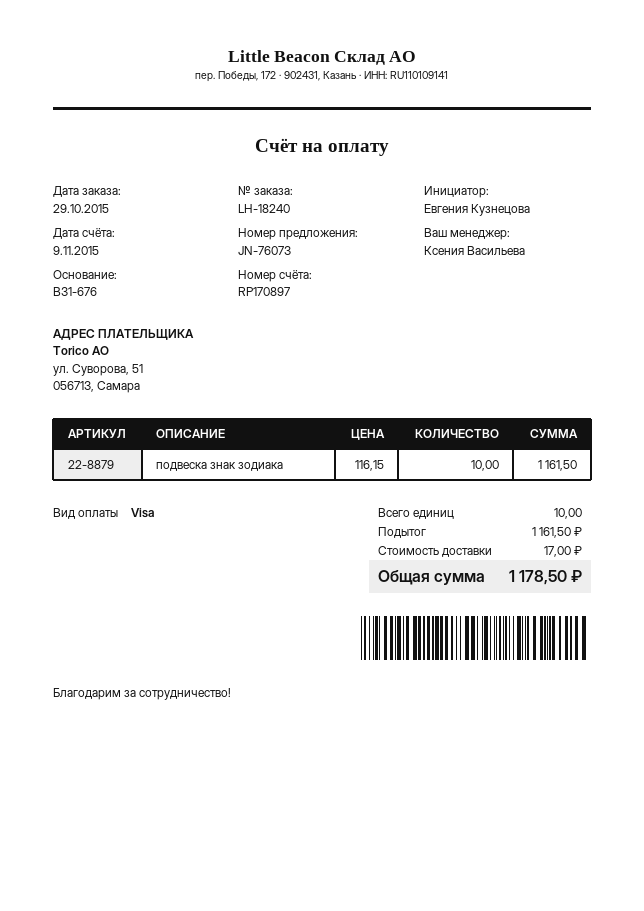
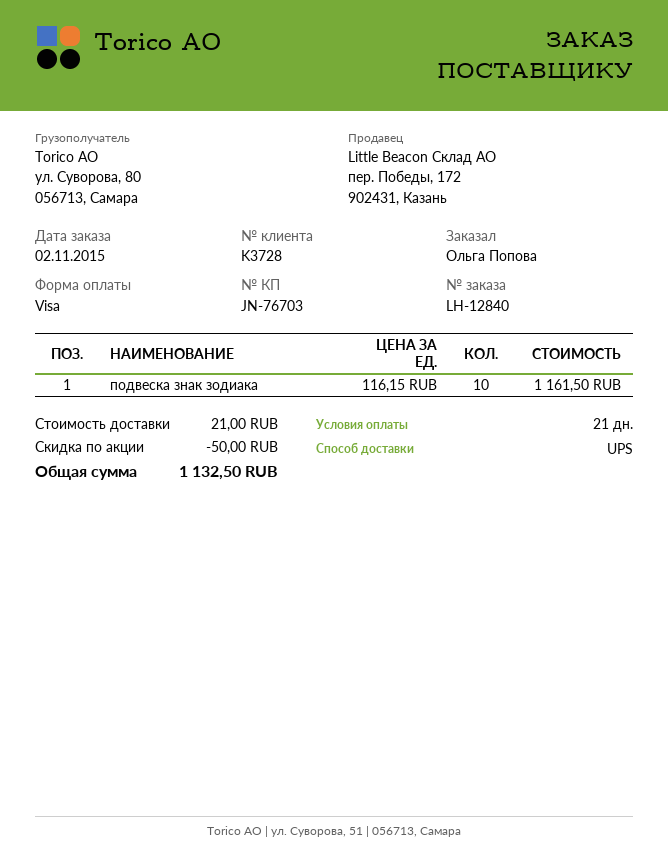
quote number: JN-76073 -> JN-76703
order number: LH-18240 -> LH-12840
order date: 2015-10-29 -> 2015-11-02
ordered by: Евгения Кузнецова -> Ольга Попова
discount: none -> 50.00
shipping: 17.00 -> 21.00
total: 1178.50 -> 1132.50

